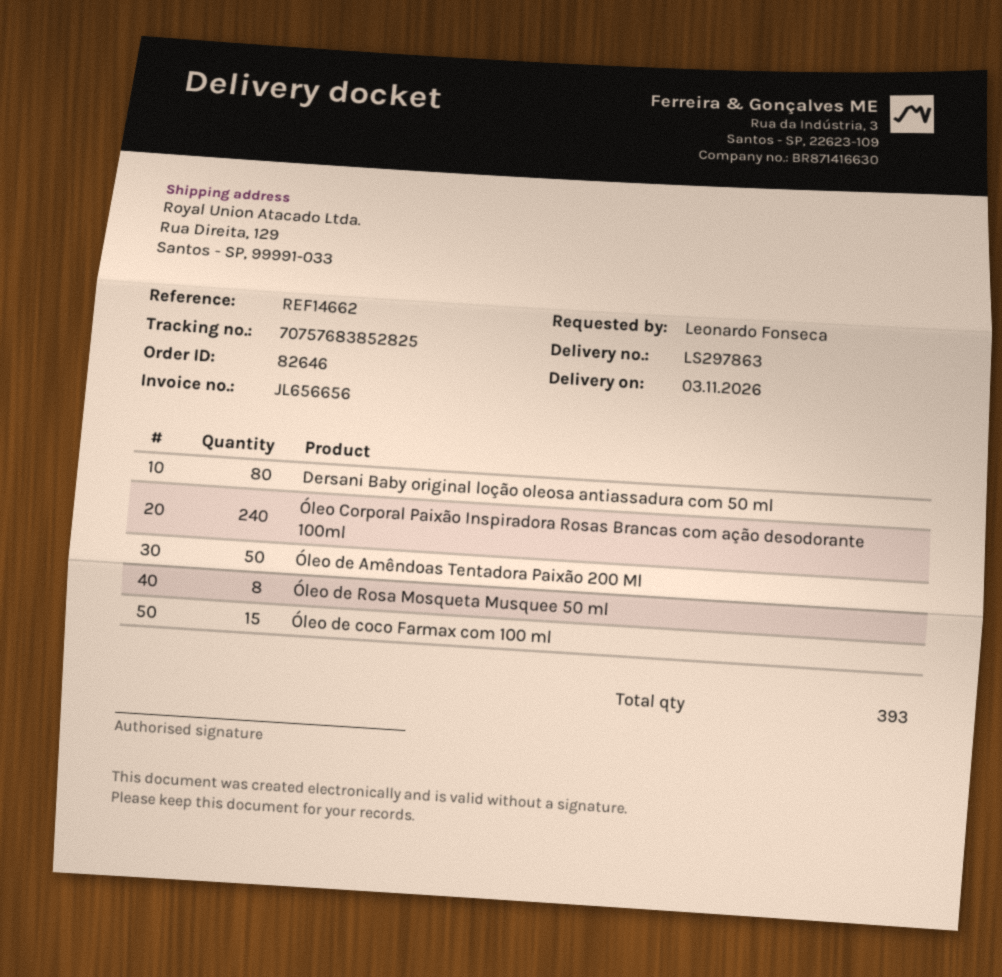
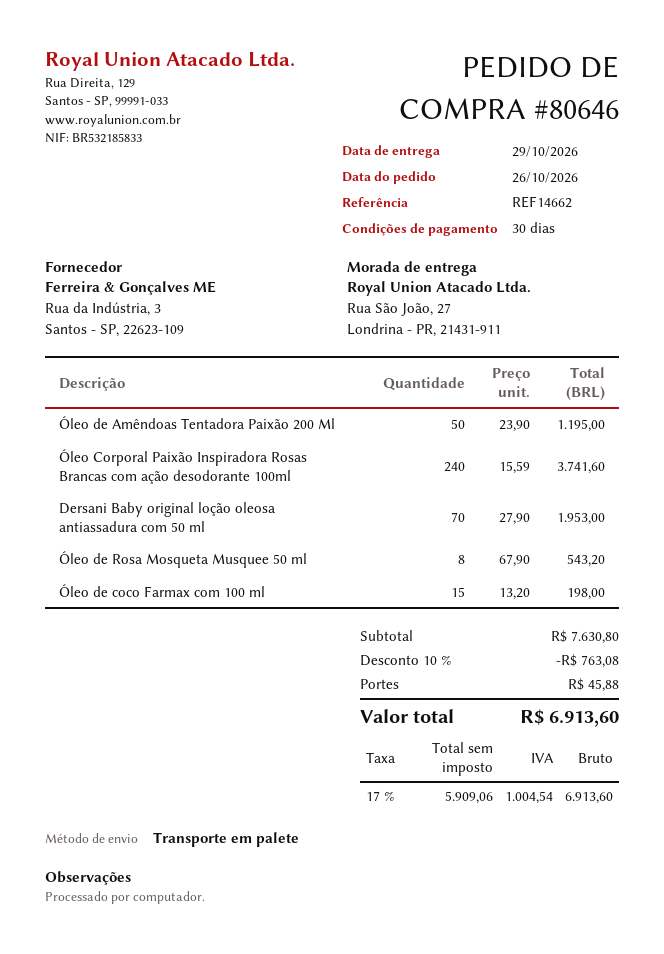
order number: 82646 -> 80646
delivery date: 2026-11-03 -> 2026-10-29
ship to: Rua Direita, 129, Santos - SP, 99991-033 -> Rua São João, 27, Londrina - PR, 21431-911
Dersani Baby original loção oleosa antiassadura com 50 ml: 80 -> 70

